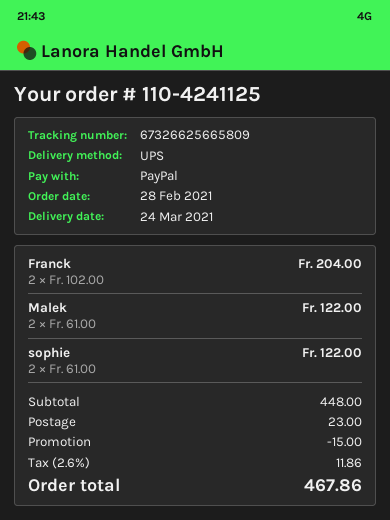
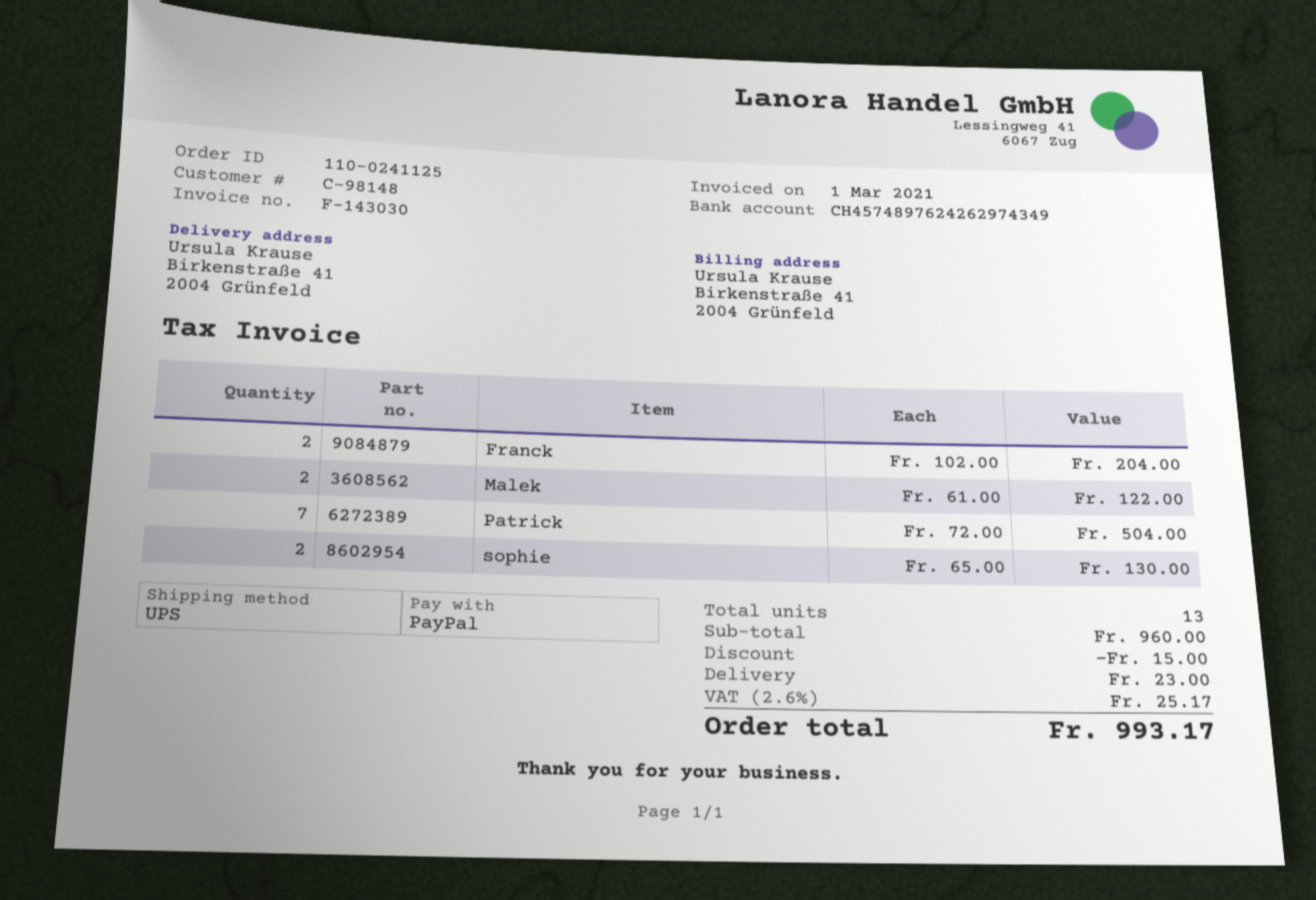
order number: 110-4241125 -> 110-0241125
sophie: 2 x 61.00 = 122.00 -> 2 x 65.00 = 130.00
Patrick: none -> 7 x 72.00 = 504.00
subtotal: 448.00 -> 960.00
tax: 2.6% = 11.86 -> 2.6% = 25.17
total: 467.86 -> 993.17

